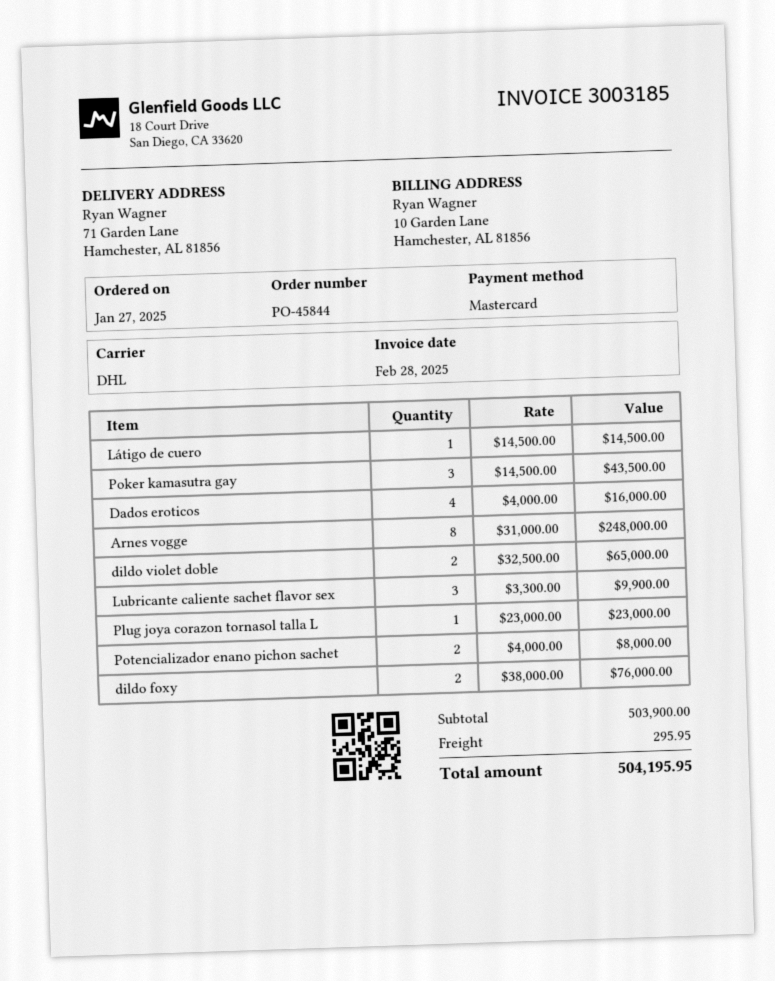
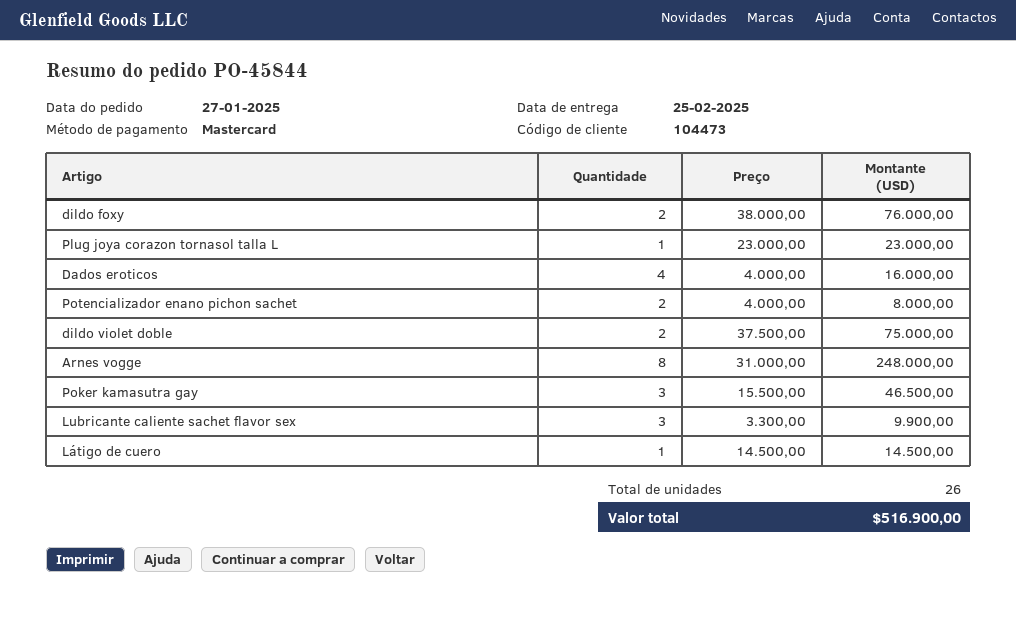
Poker kamasutra gay: 3 x 14500.00 = 43500.00 -> 3 x 15500.00 = 46500.00
dildo violet doble: 2 x 32500.00 = 65000.00 -> 2 x 37500.00 = 75000.00
shipping: 295.95 -> none
total: 504195.95 -> 516900.00

